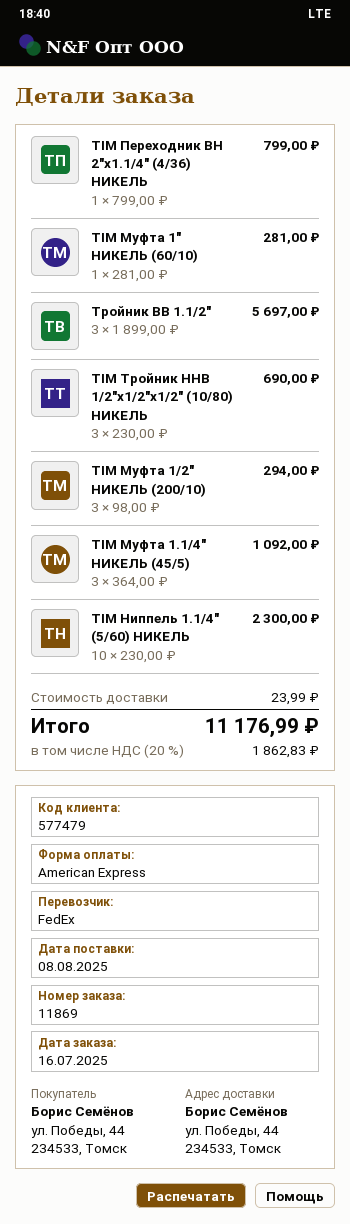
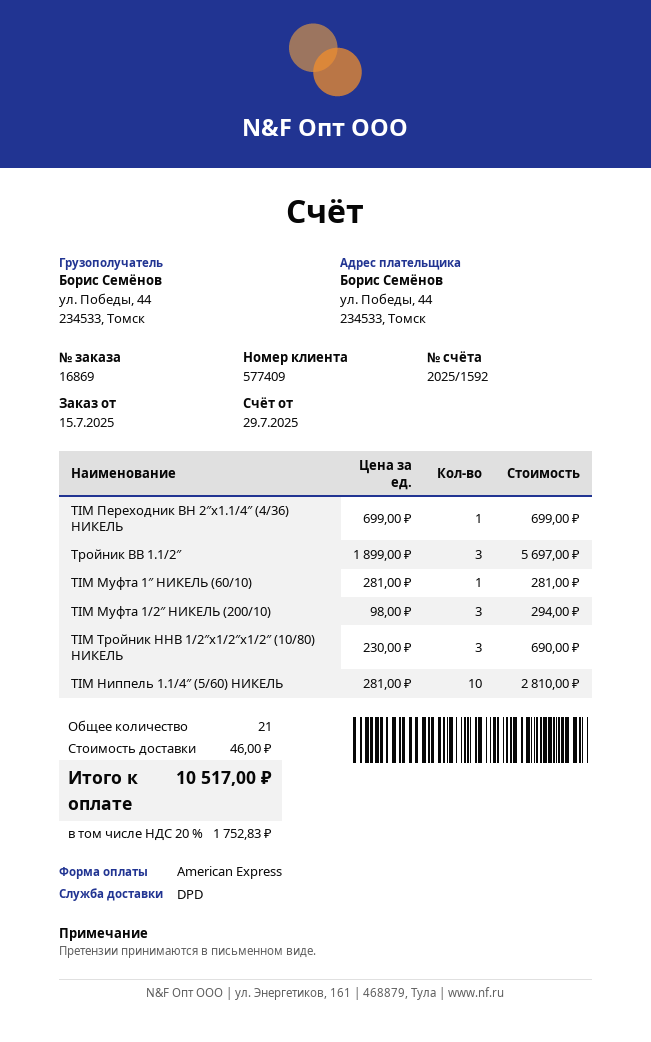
order number: 11869 -> 16869
order date: 2025-07-16 -> 2025-07-15
customer number: 577479 -> 577409
shipping method: FedEx -> DPD
TIM Переходник ВН 2″х1.1/4″ (4/36) НИКЕЛЬ: 1 x 799.00 = 799.00 -> 1 x 699.00 = 699.00
TIM Муфта 1.1/4″ НИКЕЛЬ (45/5): 3 x 364.00 = 1092.00 -> none
TIM Ниппель 1.1/4″ (5/60) НИКЕЛЬ: 10 x 230.00 = 2300.00 -> 10 x 281.00 = 2810.00
shipping: 23.99 -> 46.00
tax: 20% = 1862.83 -> 20% = 1752.83
total: 11176.99 -> 10517.00

